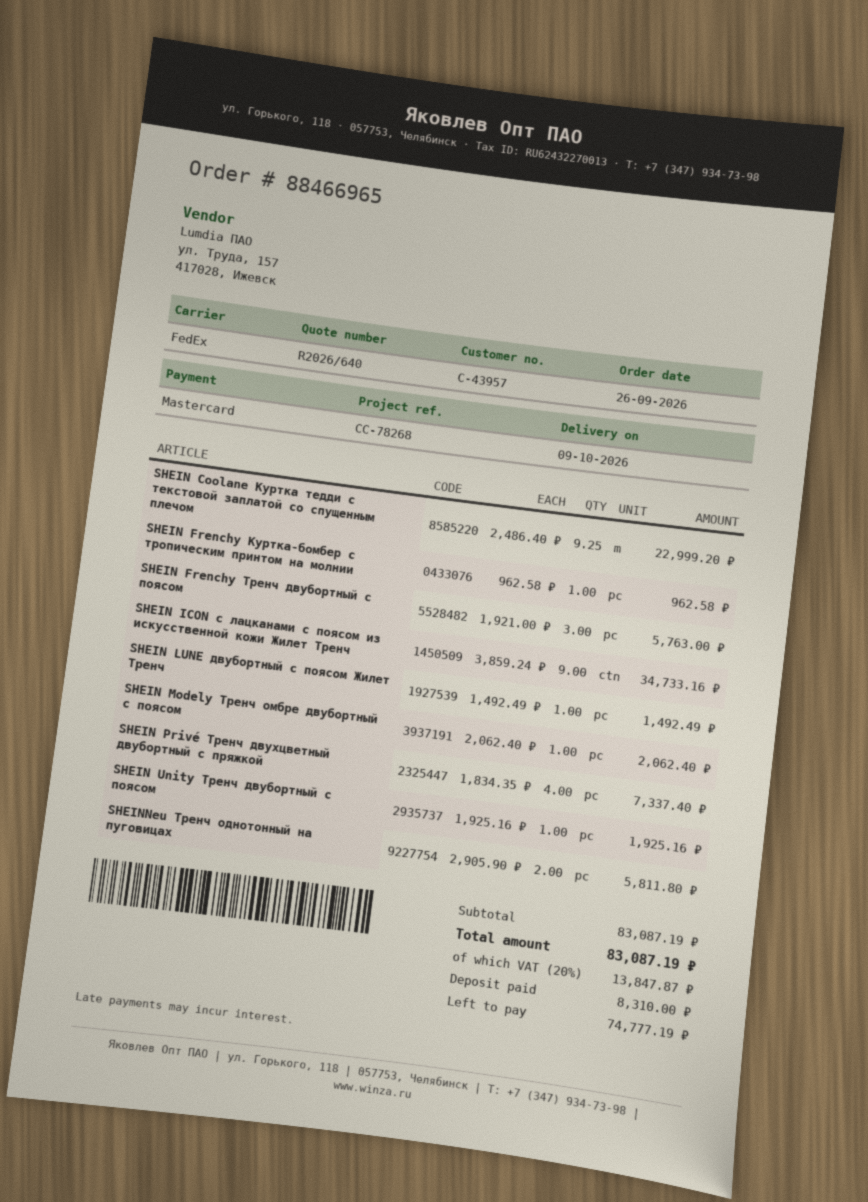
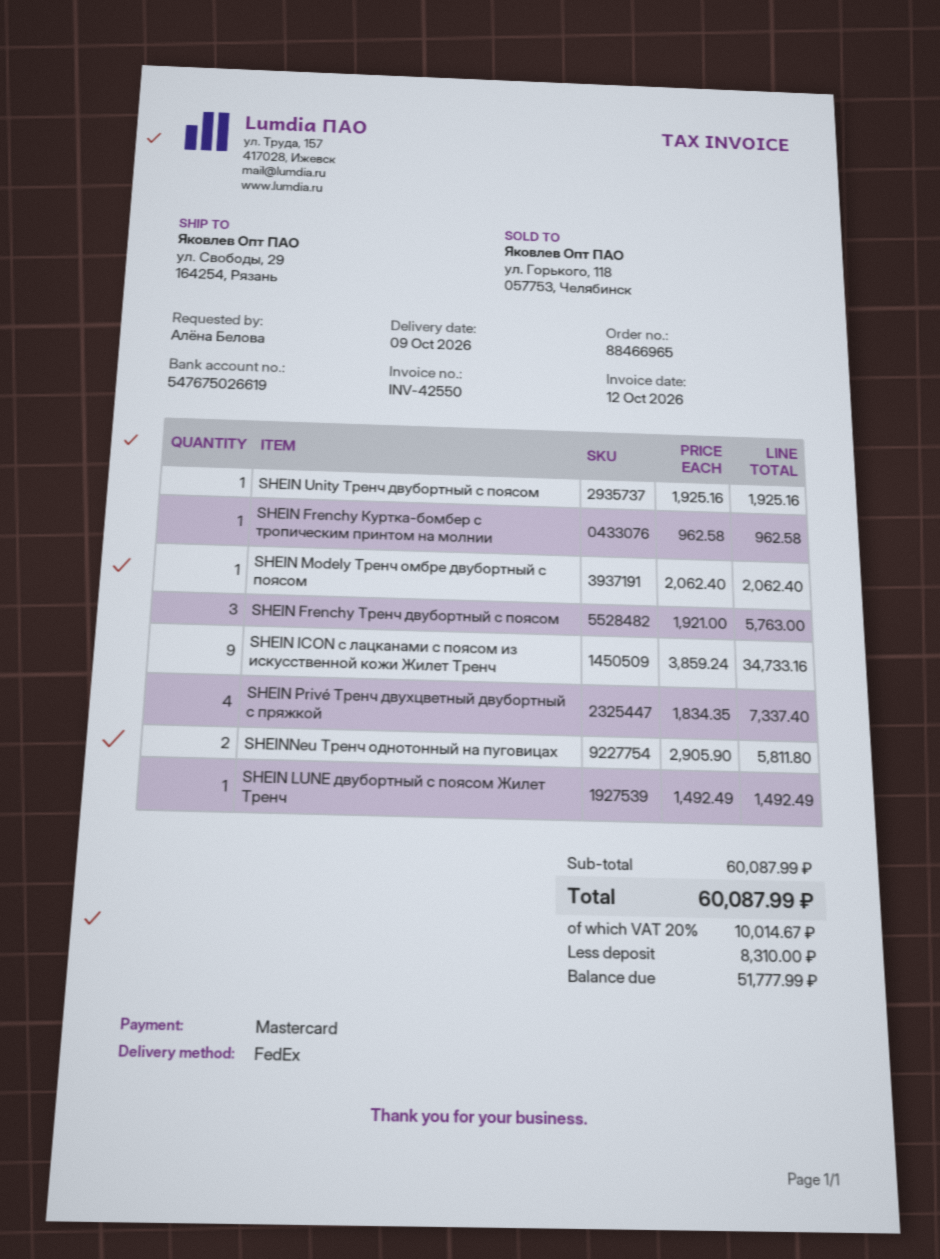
SHEIN Coolane Куртка тедди с текстовой заплатой со спущенным плечом: 9.25 x 2486.40 = 22999.20 -> none
subtotal: 83087.19 -> 60087.99
tax: 20% = 13847.87 -> 20% = 10014.67
total: 83087.19 -> 60087.99
balance: 74777.19 -> 51777.99

